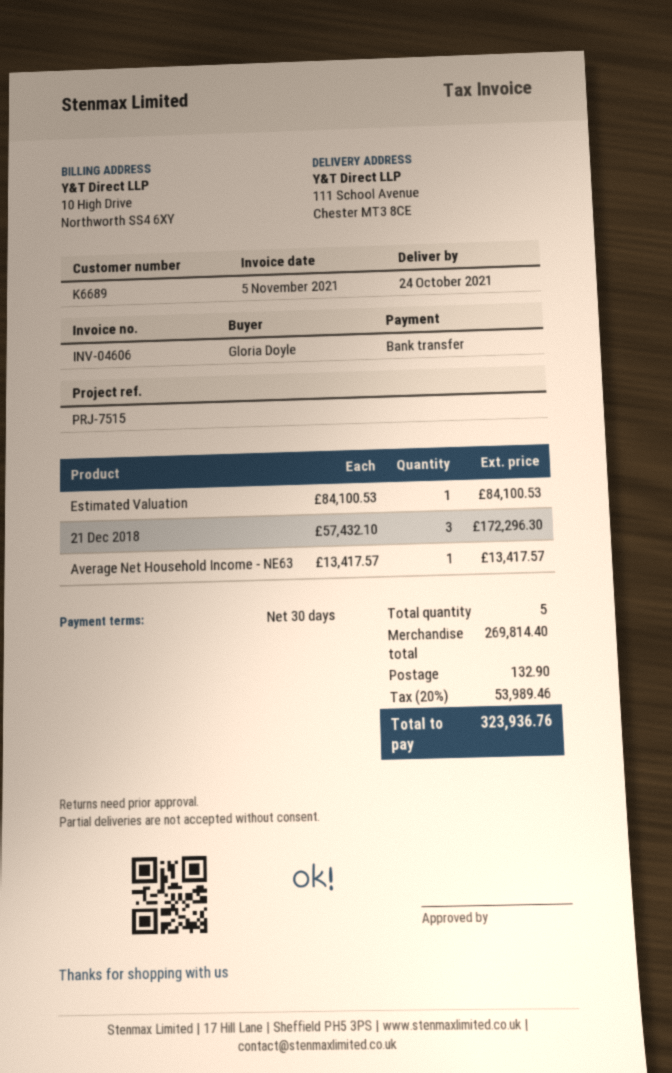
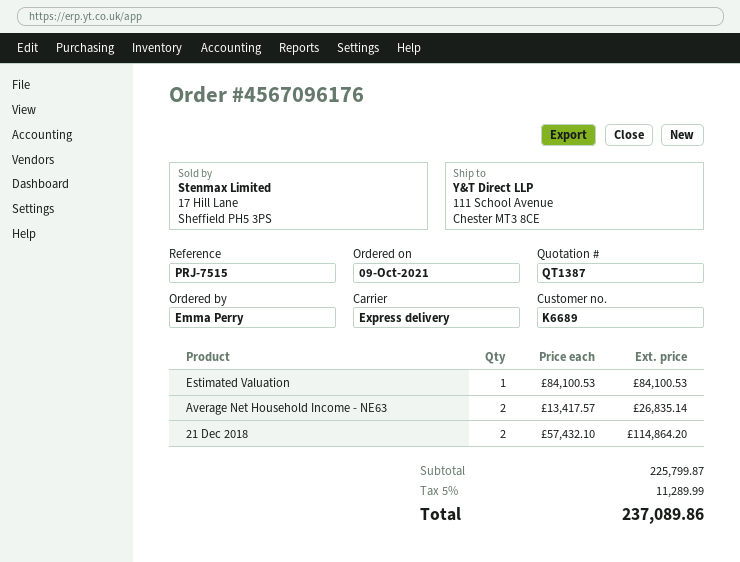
ordered by: Gloria Doyle -> Emma Perry
21 Dec 2018: 3 x 57432.10 = 172296.30 -> 2 x 57432.10 = 114864.20
Average Net Household Income - NE63: 1 x 13417.57 = 13417.57 -> 2 x 13417.57 = 26835.14
subtotal: 269814.40 -> 225799.87
shipping: 132.90 -> none
tax: 20% = 53989.46 -> 5% = 11289.99
total: 323936.76 -> 237089.86

